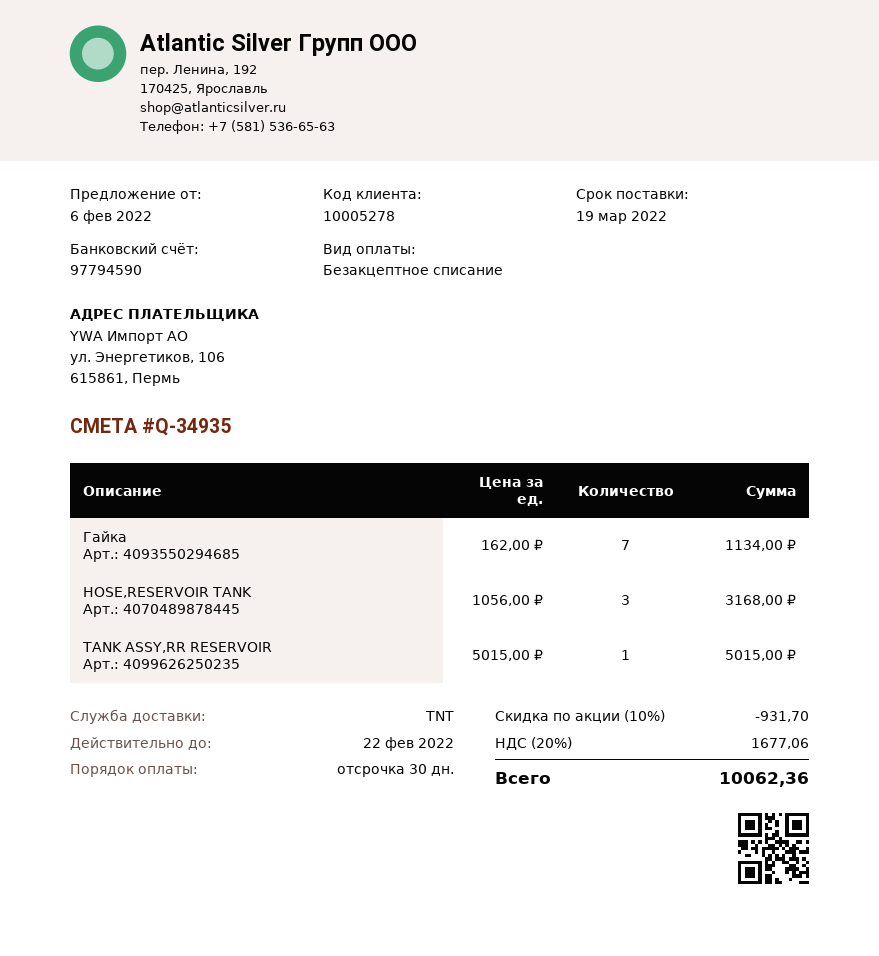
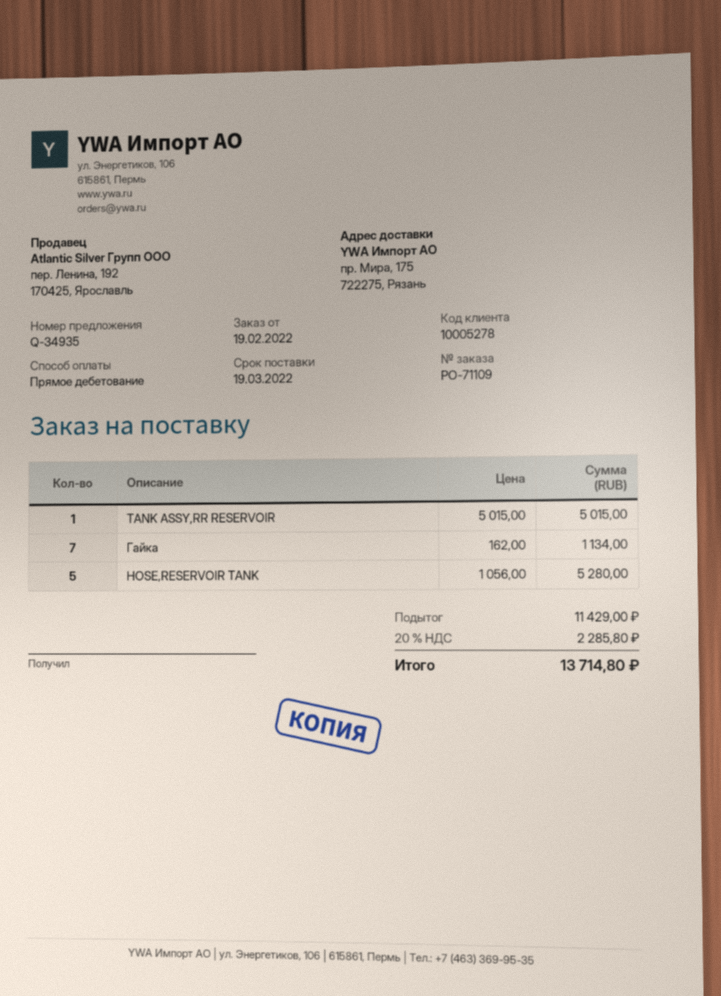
HOSE,RESERVOIR TANK: 3 x 1056.00 = 3168.00 -> 5 x 1056.00 = 5280.00
discount: 10% = 931.70 -> none
tax: 20% = 1677.06 -> 20% = 2285.80
total: 10062.36 -> 13714.80

